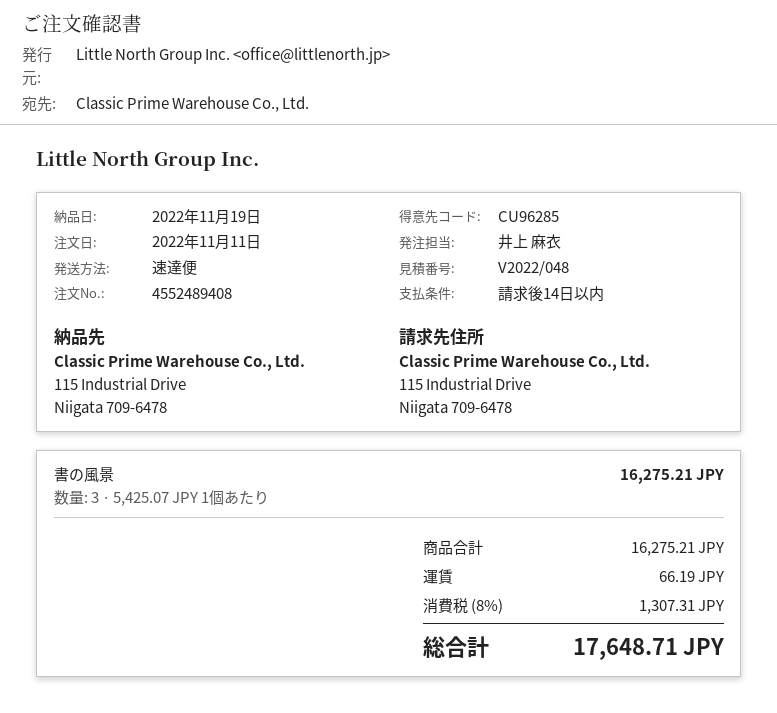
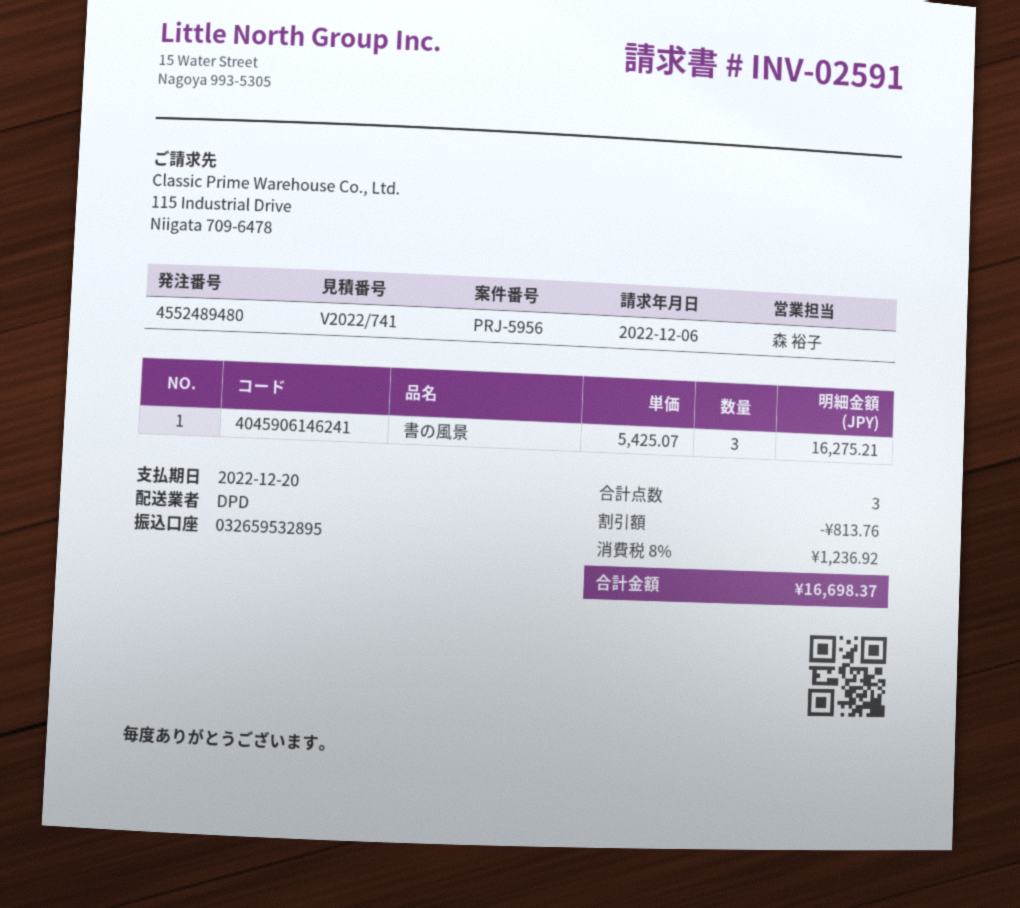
quote number: V2022/048 -> V2022/741
order number: 4552489408 -> 4552489480
shipping method: express -> DPD
discount: none -> 813.76
shipping: 66.19 -> none
tax: 8% = 1307.31 -> 8% = 1236.92
total: 17648.71 -> 16698.37

